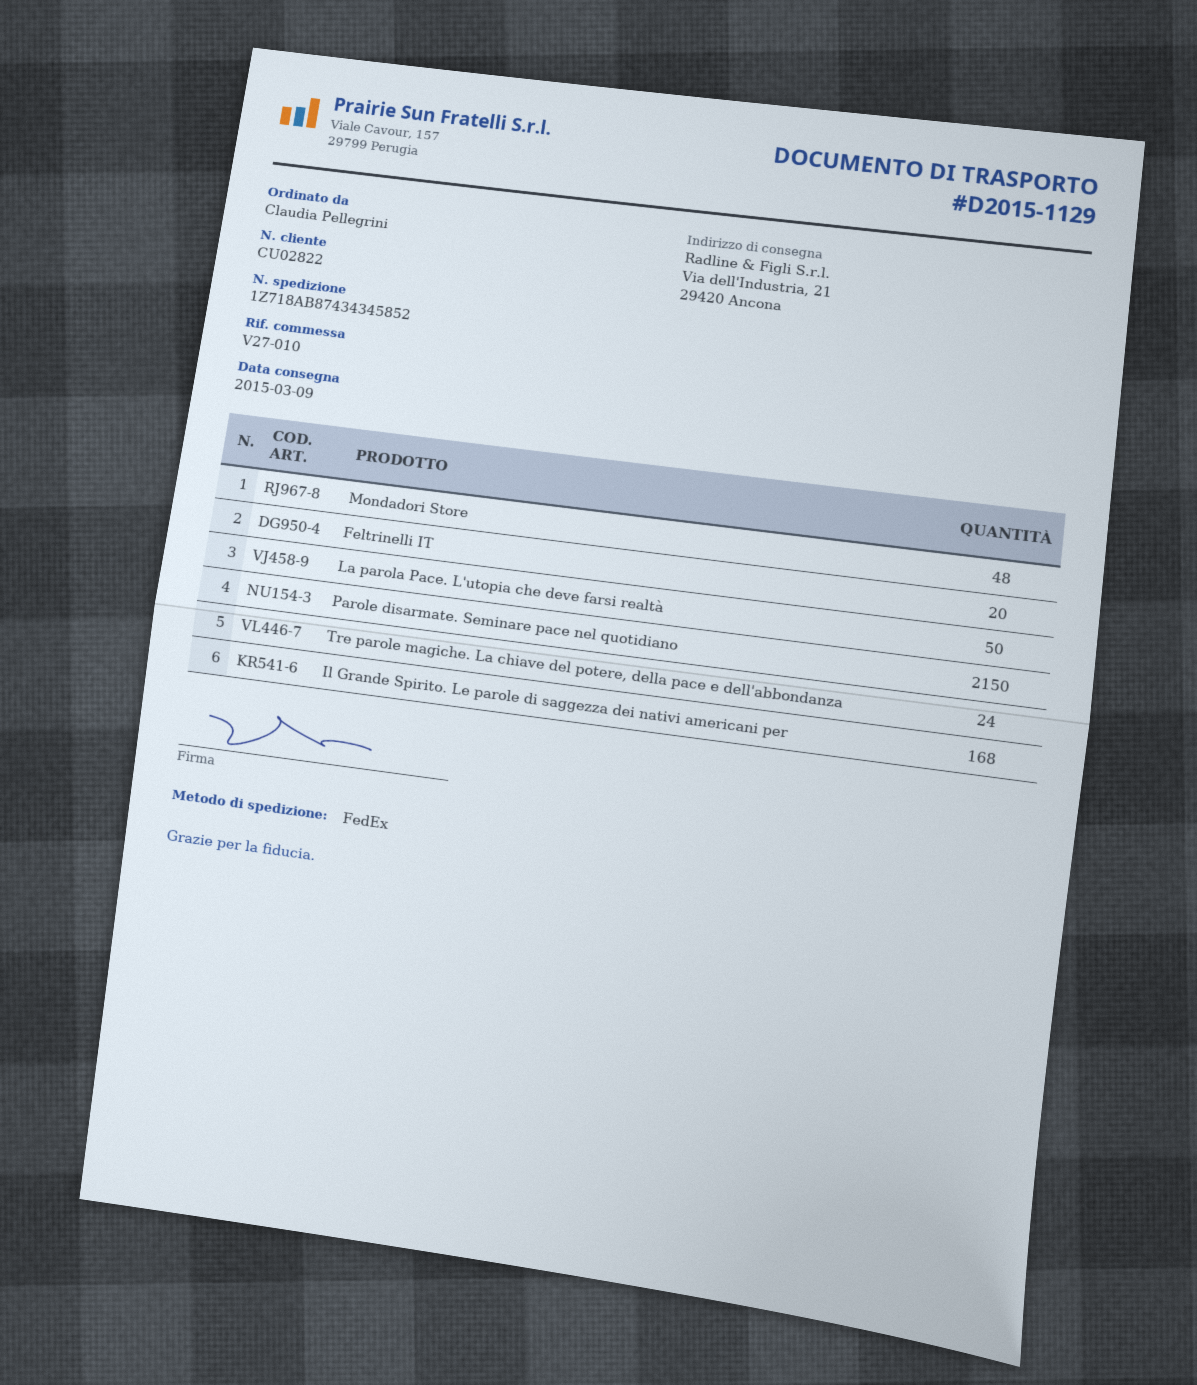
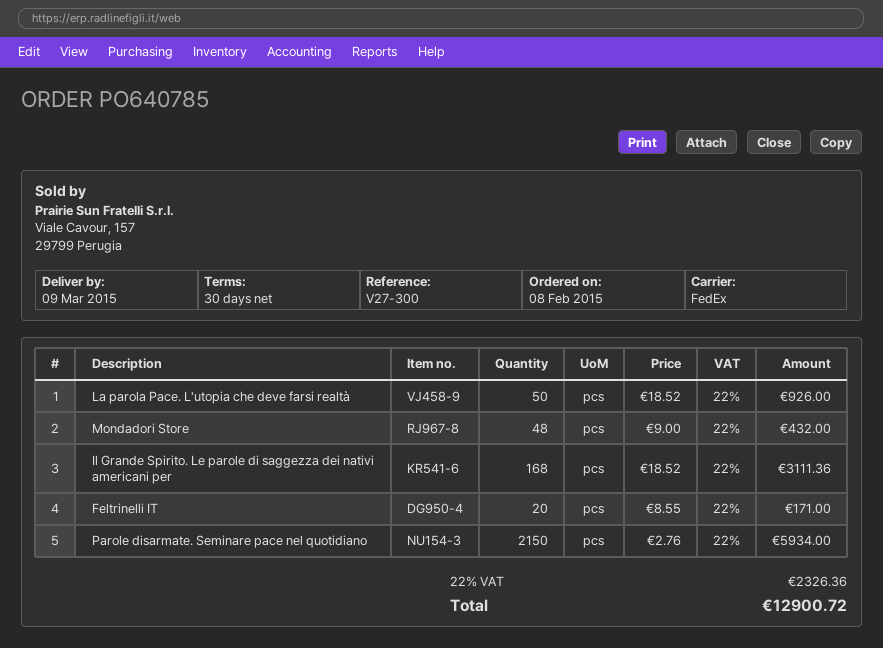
reference: V27-010 -> V27-300
Tre parole magiche. La chiave del potere, della pace e dell'abbondanza: 24 -> none

